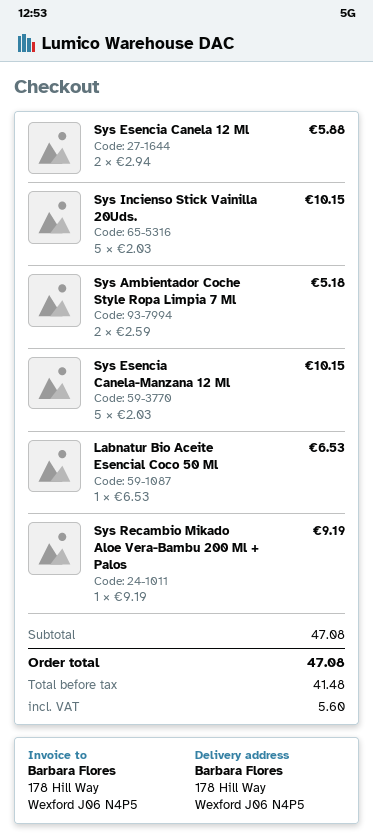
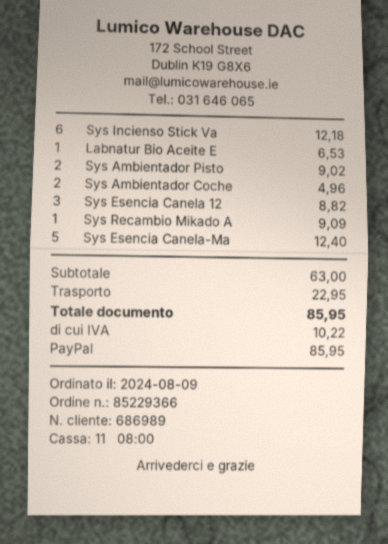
Sys Esencia Canela 12 Ml: 2 for 5.88 -> 3 for 8.82
Sys Incienso Stick Vainilla 20Uds.: 5 for 10.15 -> 6 for 12.18
Sys Ambientador Coche Style Ropa Limpia 7 Ml: 2 for 5.18 -> 2 for 4.96
Sys Esencia Canela-Manzana 12 Ml: 5 for 10.15 -> 5 for 12.40
Sys Recambio Mikado Aloe Vera-Bambu 200 Ml + Palos: 1 for 9.19 -> 1 for 9.09
Sys Ambientador Pisto: none -> 2 for 9.02
subtotal: 47.08 -> 63.00
shipping: none -> 22.95
tax: 5.60 -> 10.22
total: 47.08 -> 85.95

